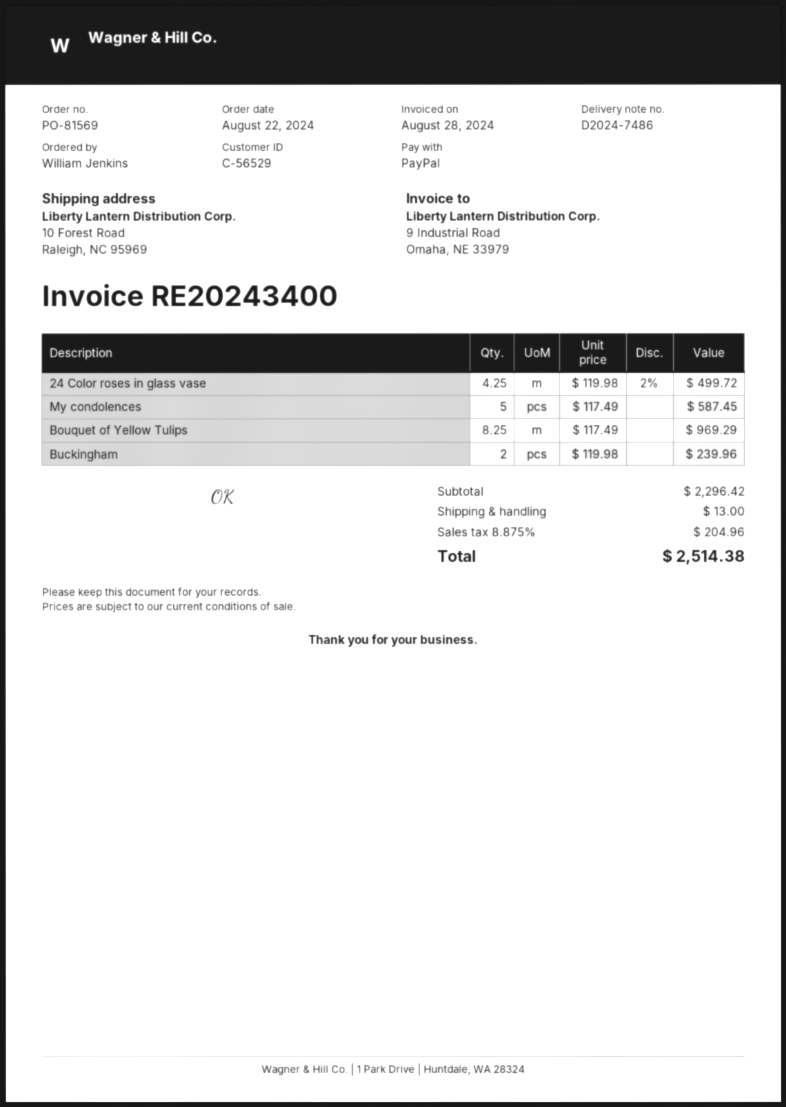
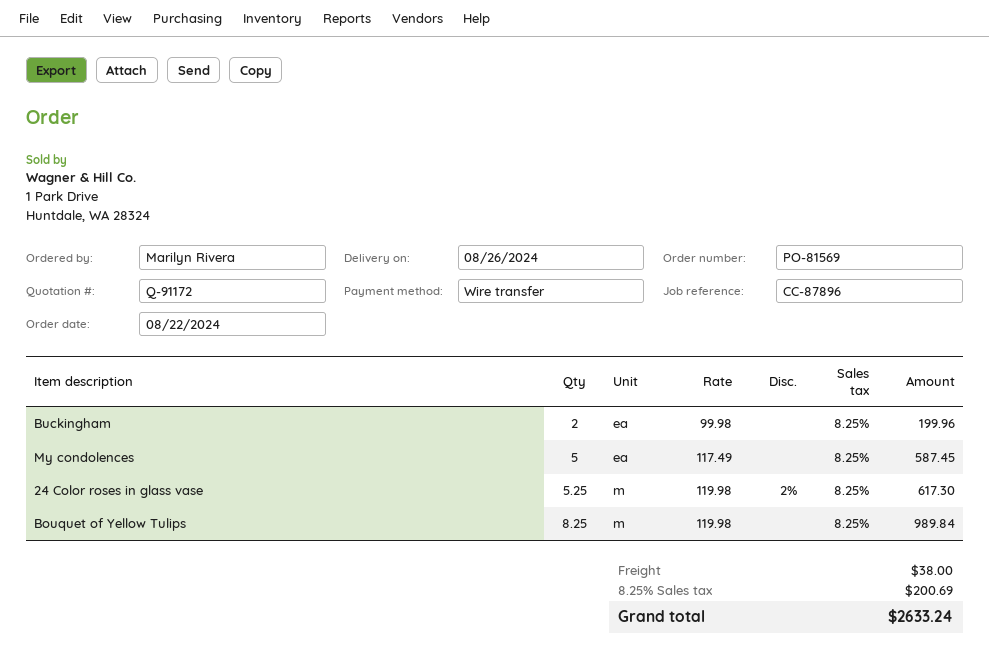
ordered by: William Jenkins -> Marilyn Rivera
payment method: PayPal -> bank transfer
24 Color roses in glass vase: 4.25 x 119.98 - 2% = 499.72 -> 5.25 x 119.98 - 2% = 617.30
Bouquet of Yellow Tulips: 8.25 x 117.49 = 969.29 -> 8.25 x 119.98 = 989.84
Buckingham: 2 x 119.98 = 239.96 -> 2 x 99.98 = 199.96
shipping: 13.00 -> 38.00
tax: 8.875% = 204.96 -> 8.25% = 200.69
total: 2514.38 -> 2633.24

